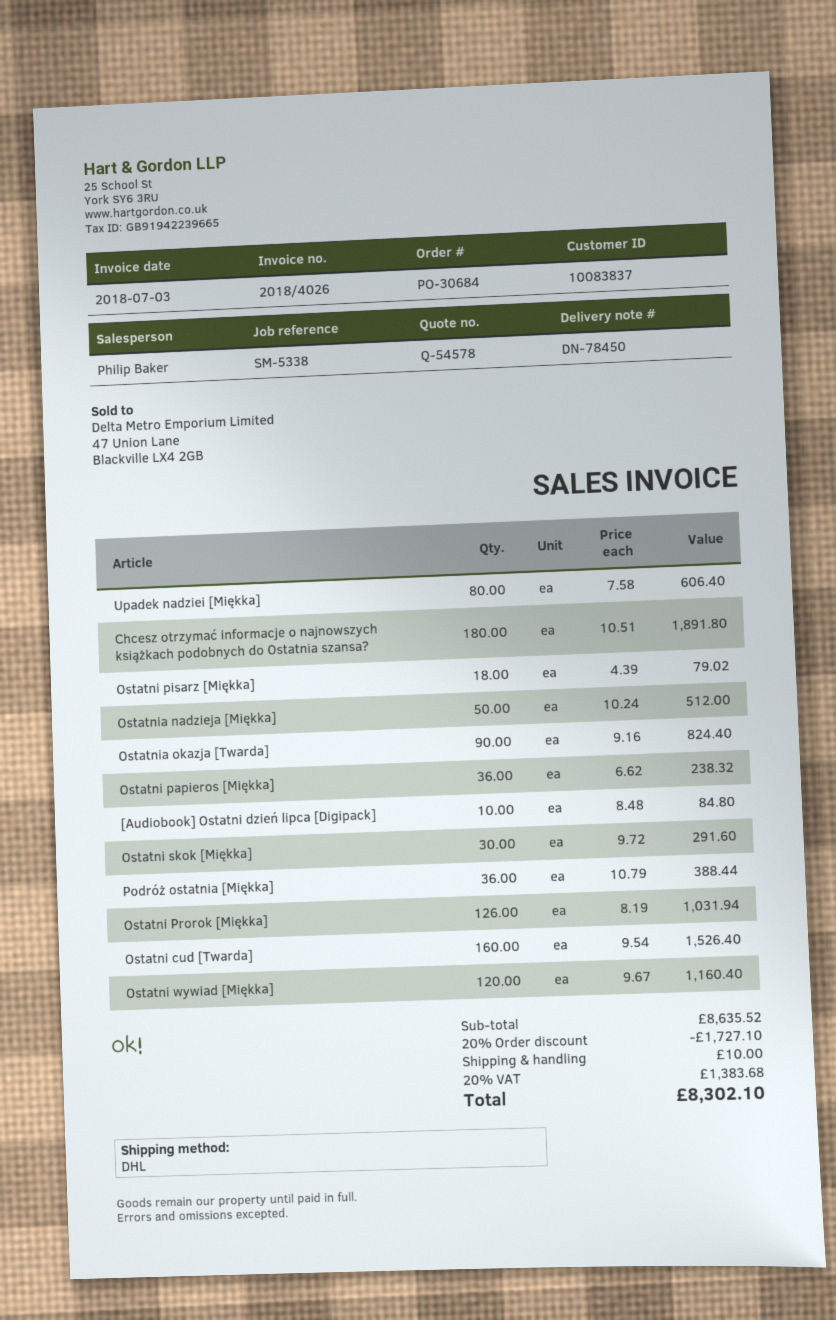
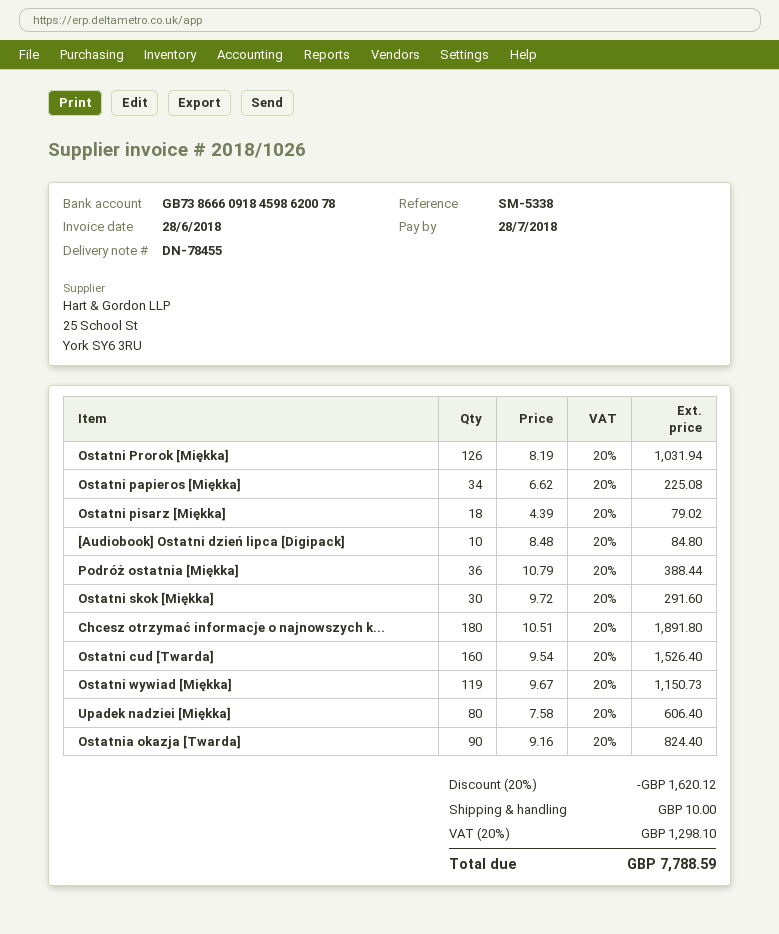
delivery note number: DN-78450 -> DN-78455
invoice number: 2018/4026 -> 2018/1026
invoice date: 2018-07-03 -> 2018-06-28
Ostatnia nadzieja [Miękka]: 50 x 10.24 = 512.00 -> none
Ostatni papieros [Miękka]: 36 x 6.62 = 238.32 -> 34 x 6.62 = 225.08
Ostatni wywiad [Miękka]: 120 x 9.67 = 1160.40 -> 119 x 9.67 = 1150.73
discount: 20% = 1727.10 -> 20% = 1620.12
tax: 20% = 1383.68 -> 20% = 1298.10
total: 8302.10 -> 7788.59

